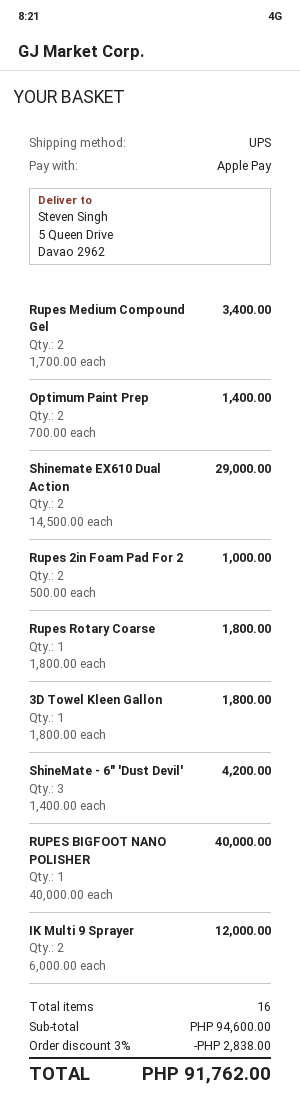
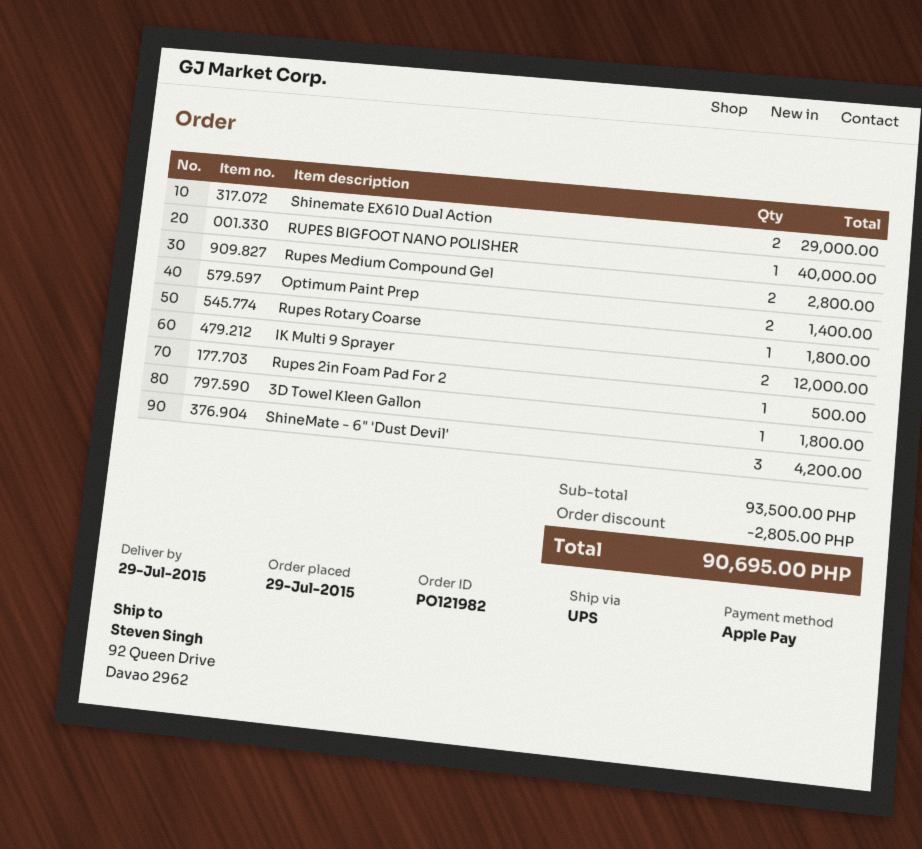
ship to: 5 Queen Drive, Davao 2962 -> 92 Queen Drive, Davao 2962
Rupes Medium Compound Gel: 2 for 3400.00 -> 2 for 2800.00
Rupes 2in Foam Pad For 2: 2 for 1000.00 -> 1 for 500.00
subtotal: 94600.00 -> 93500.00
discount: 2838.00 -> 2805.00
total: 91762.00 -> 90695.00

